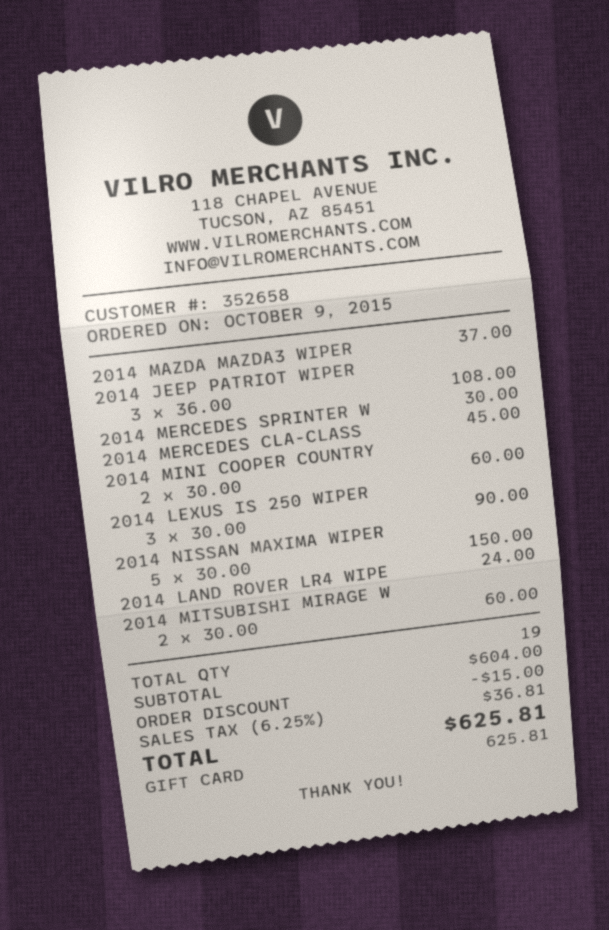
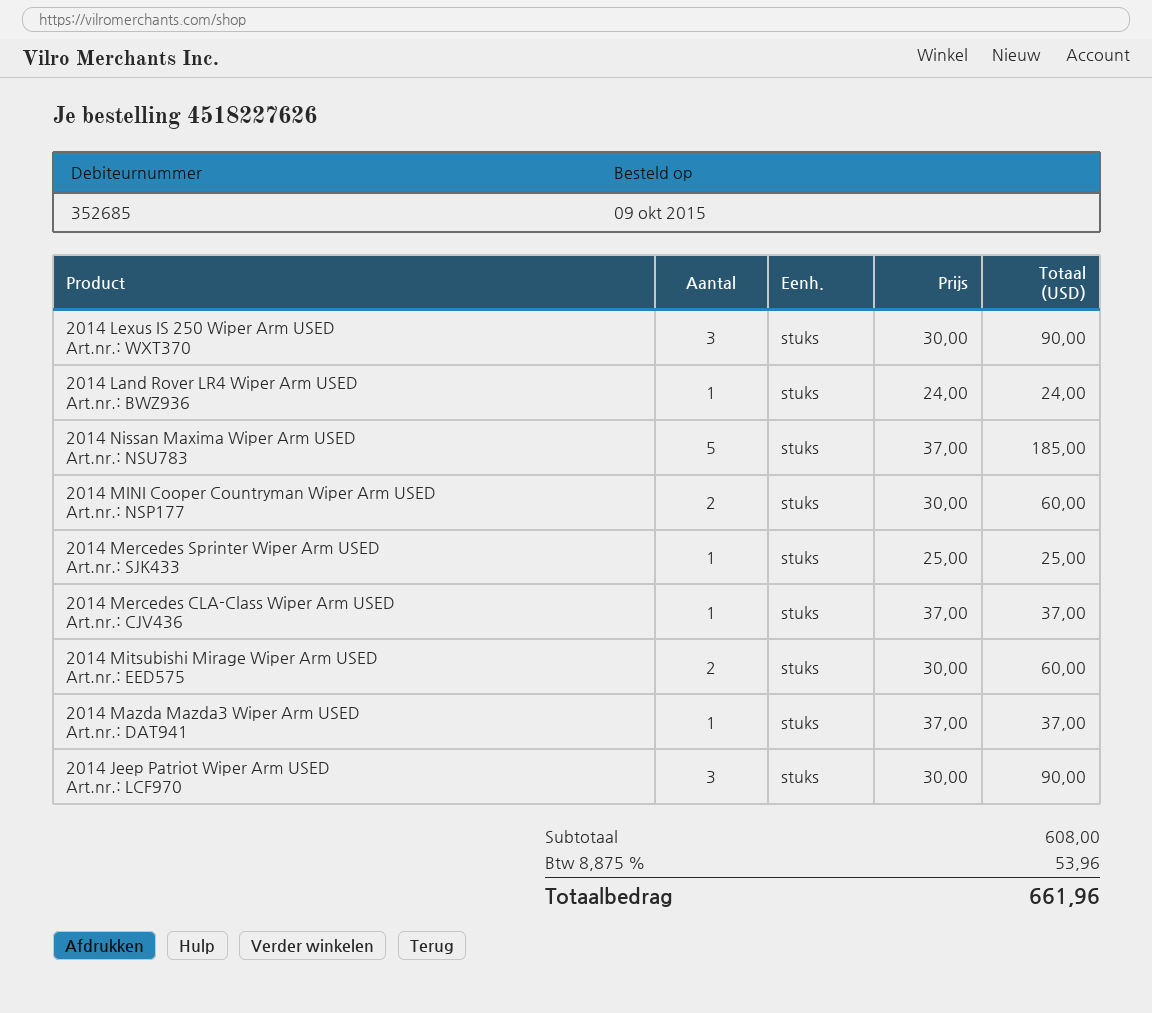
customer number: 352658 -> 352685
2014 JEEP PATRIOT WIPER: 3 x 36.00 = 108.00 -> 3 x 30.00 = 90.00
2014 MERCEDES SPRINTER W: 1 x 30.00 = 30.00 -> 1 x 25.00 = 25.00
2014 MERCEDES CLA-CLASS: 1 x 45.00 = 45.00 -> 1 x 37.00 = 37.00
2014 NISSAN MAXIMA WIPER: 5 x 30.00 = 150.00 -> 5 x 37.00 = 185.00
subtotal: 604.00 -> 608.00
discount: 15.00 -> none
tax: 6.25% = 36.81 -> 8.875% = 53.96
total: 625.81 -> 661.96

